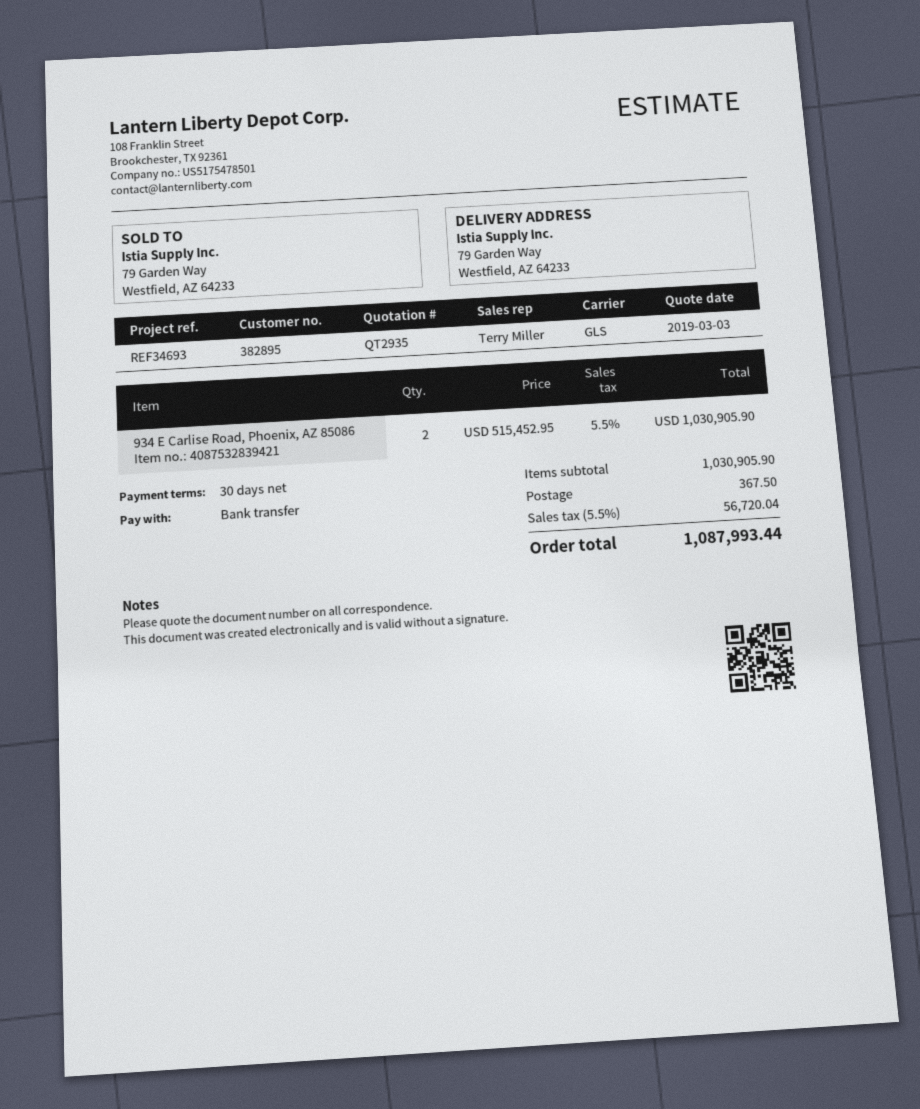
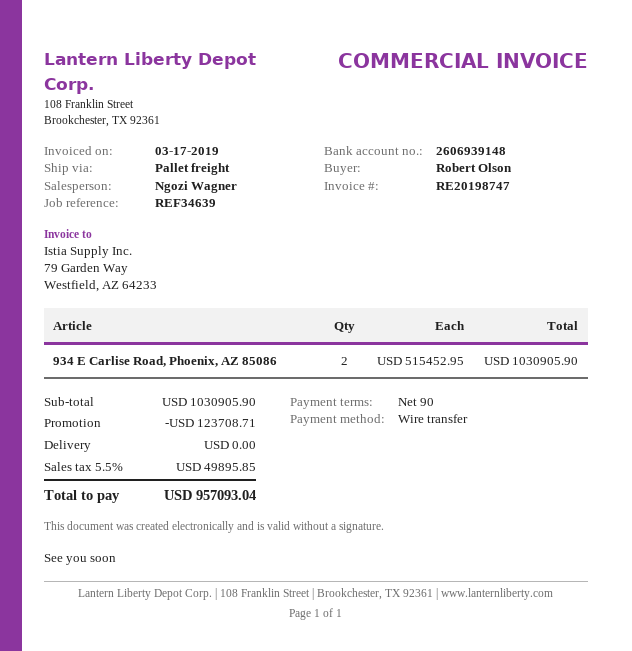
payment terms: 30 days -> 90 days
reference: REF34693 -> REF34639
sales rep: Terry Miller -> Ngozi Wagner
shipping method: GLS -> pallet freight
discount: none -> 123708.71
shipping: 367.50 -> 0.00
tax: 5.5% = 56720.04 -> 5.5% = 49895.85
total: 1087993.44 -> 957093.04

